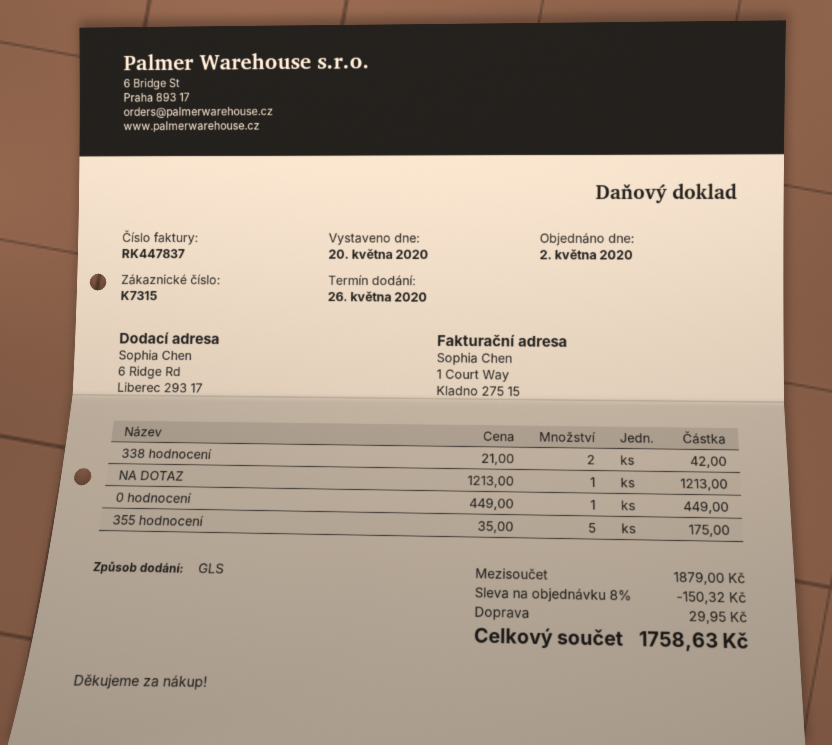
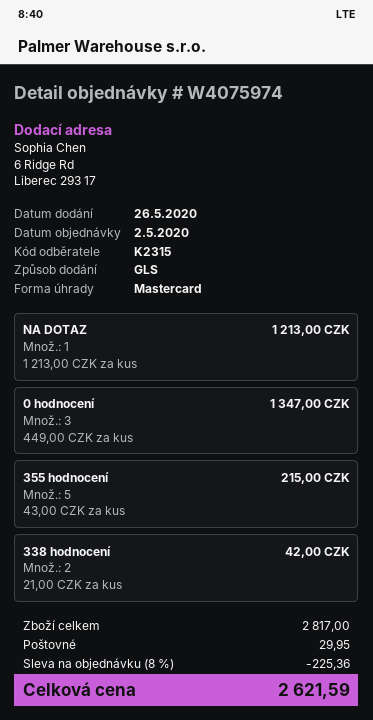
customer number: K7315 -> K2315
0 hodnocení: 1 x 449.00 = 449.00 -> 3 x 449.00 = 1347.00
355 hodnocení: 5 x 35.00 = 175.00 -> 5 x 43.00 = 215.00
subtotal: 1879.00 -> 2817.00
discount: 8% = 150.32 -> 8% = 225.36
total: 1758.63 -> 2621.59

